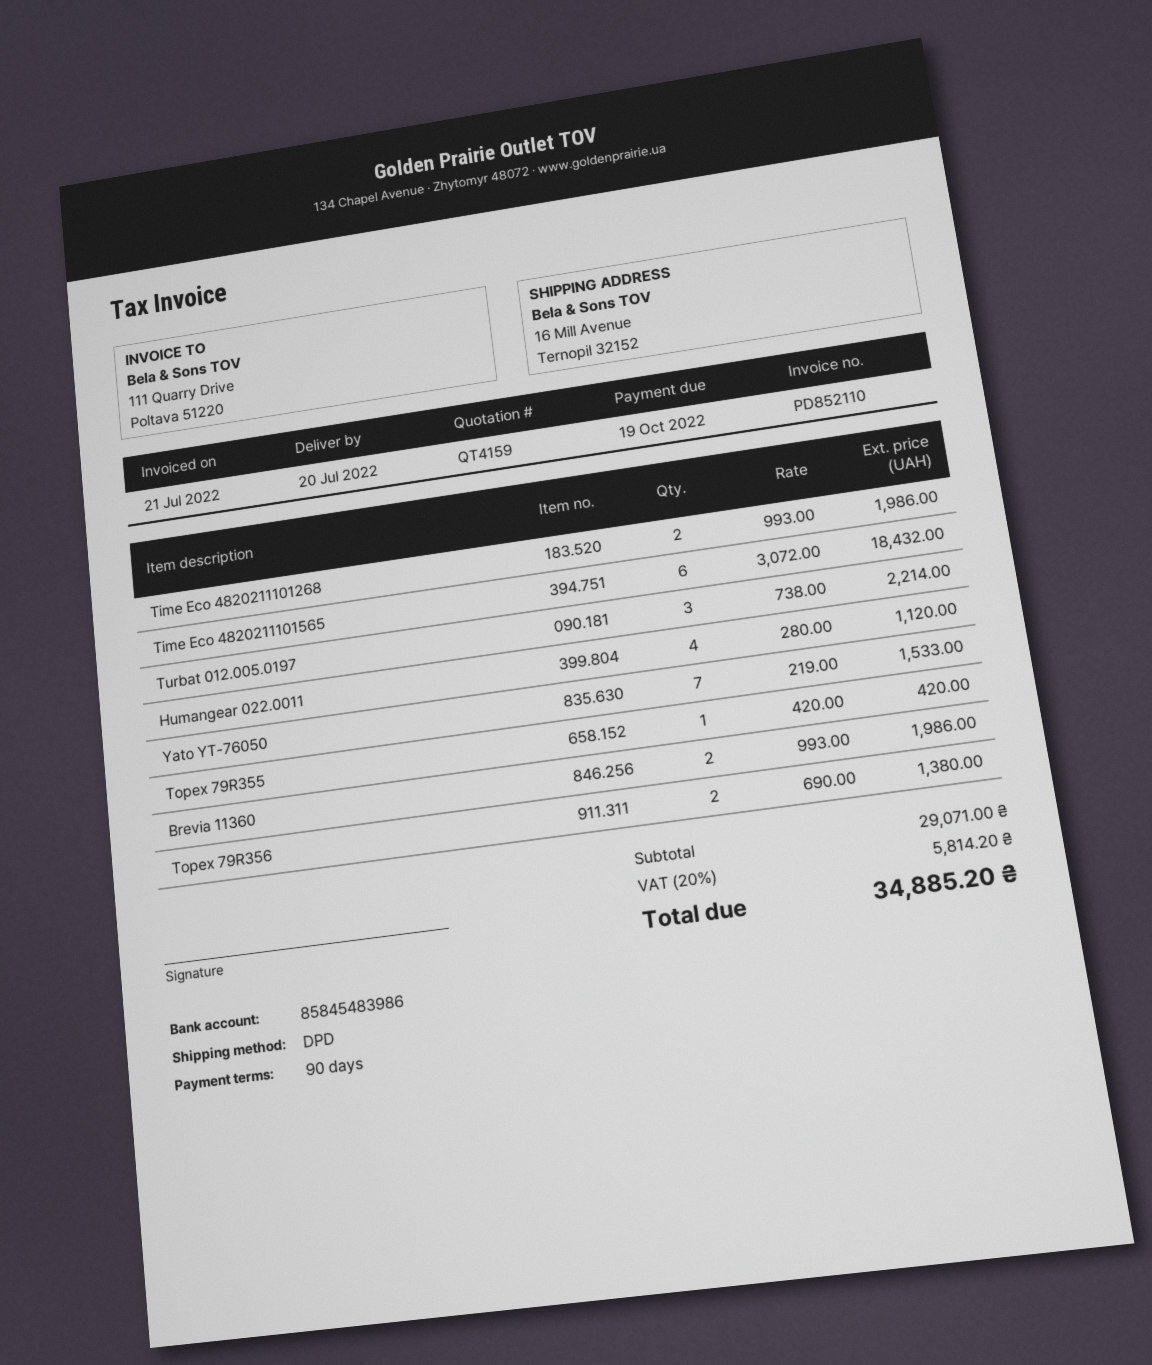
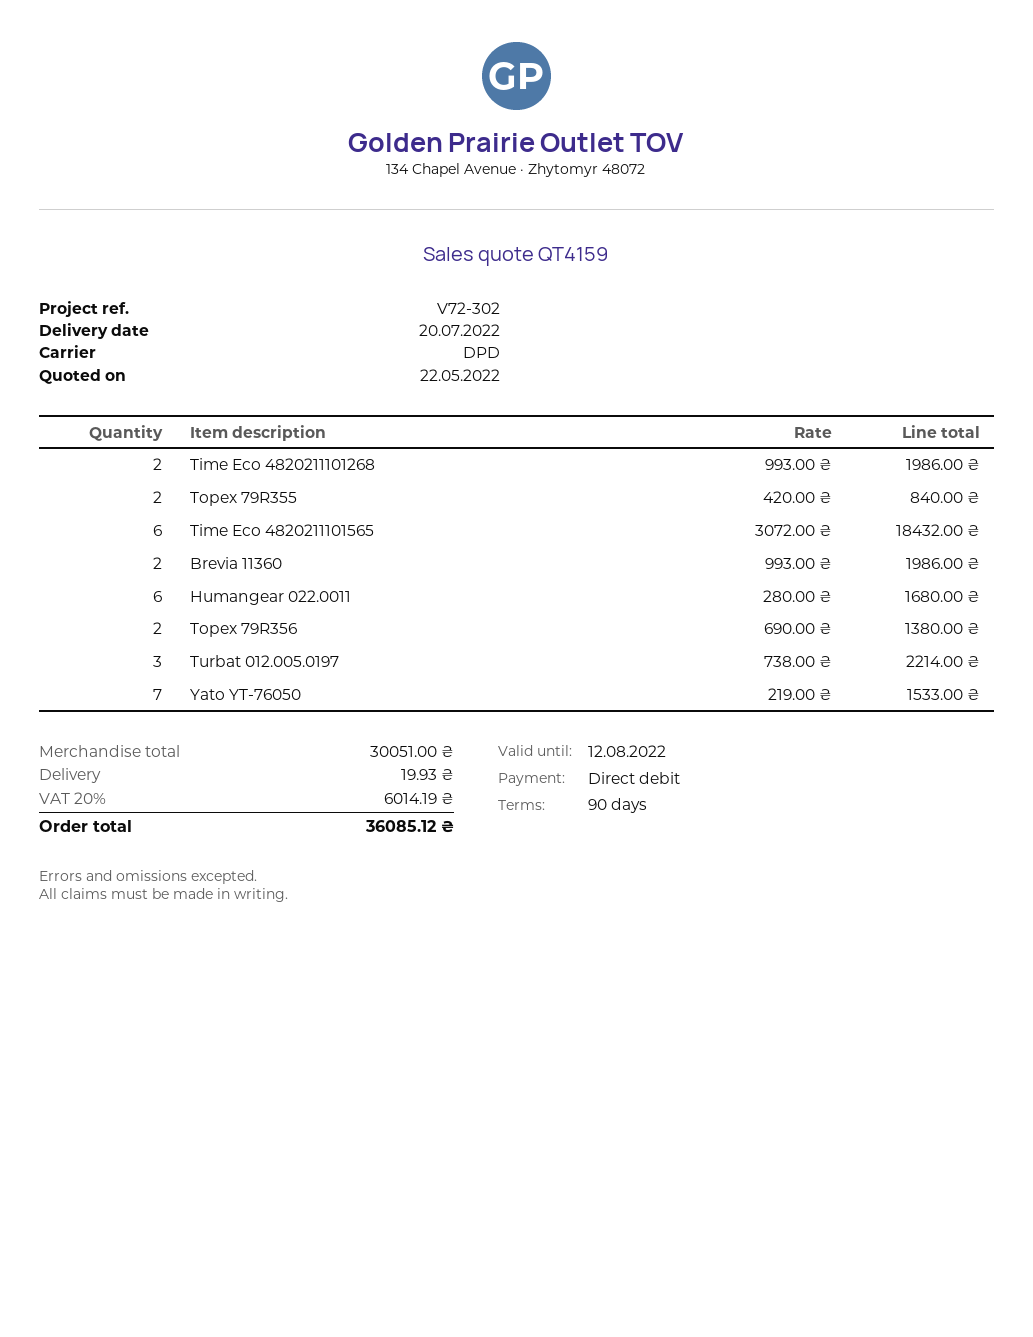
Humangear 022.0011: 4 x 280.00 = 1120.00 -> 6 x 280.00 = 1680.00
Topex 79R355: 1 x 420.00 = 420.00 -> 2 x 420.00 = 840.00
subtotal: 29071.00 -> 30051.00
shipping: none -> 19.93
tax: 20% = 5814.20 -> 20% = 6014.19
total: 34885.20 -> 36085.12

